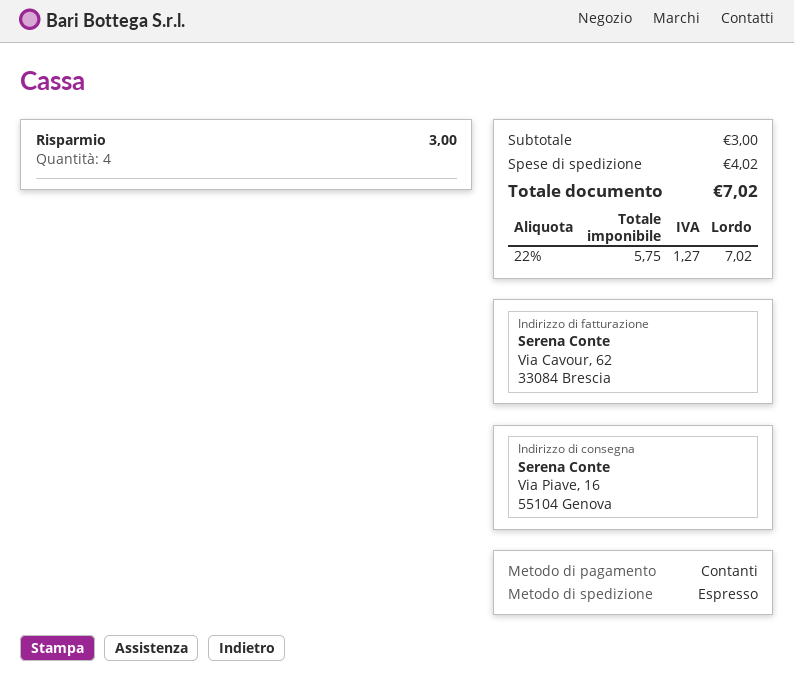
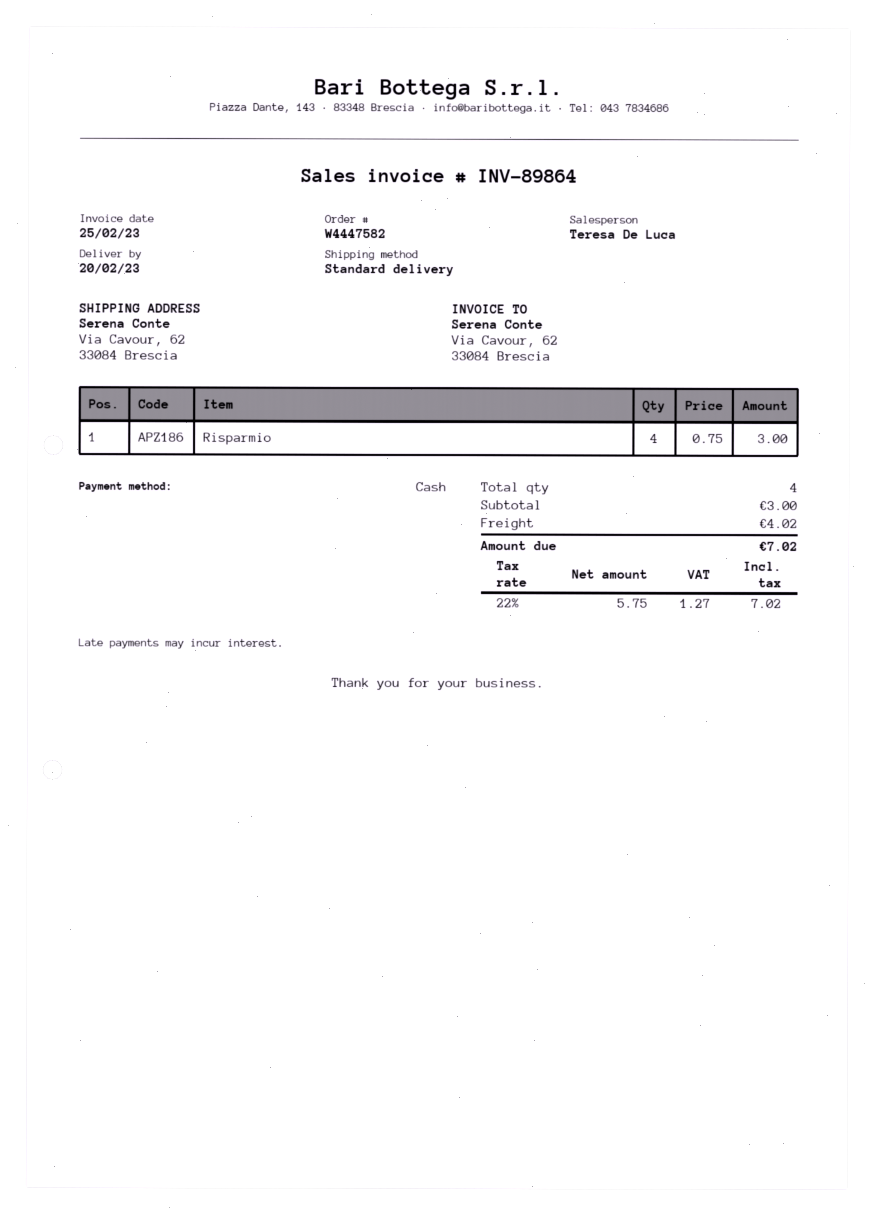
shipping method: express -> standard
ship to: Via Piave, 16, 55104 Genova -> Via Cavour, 62, 33084 Brescia

